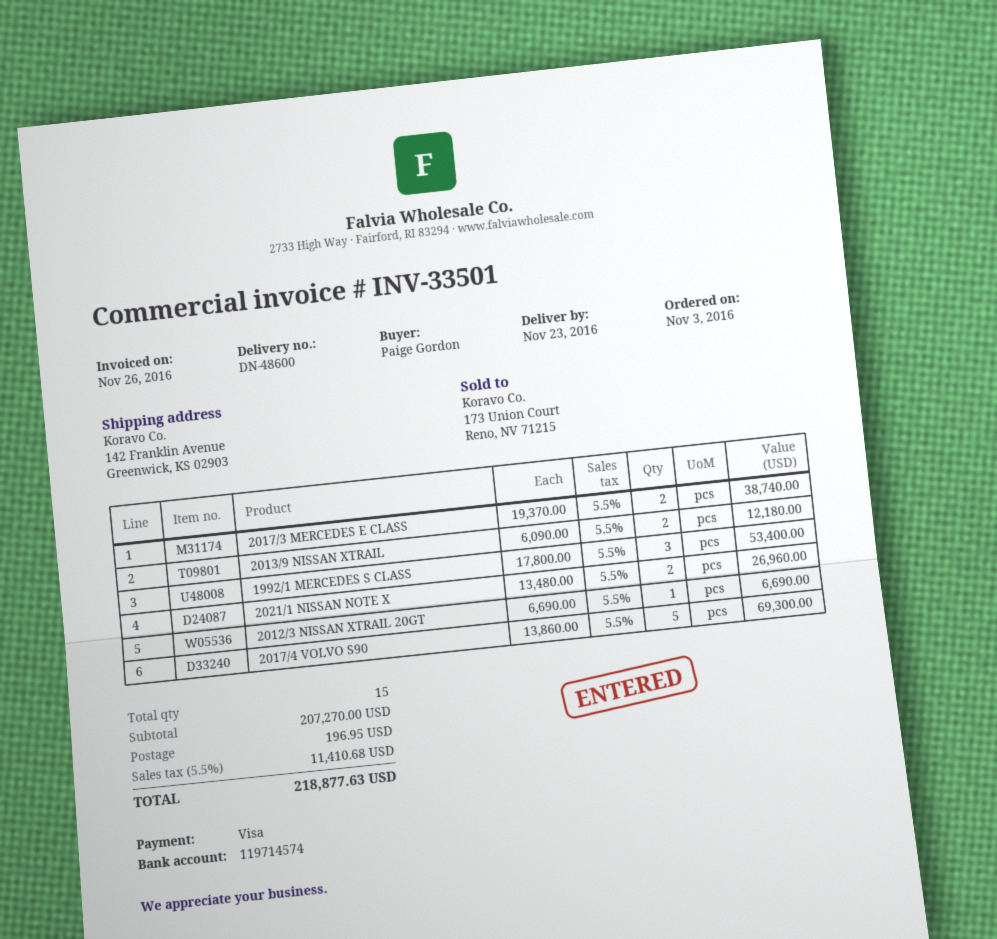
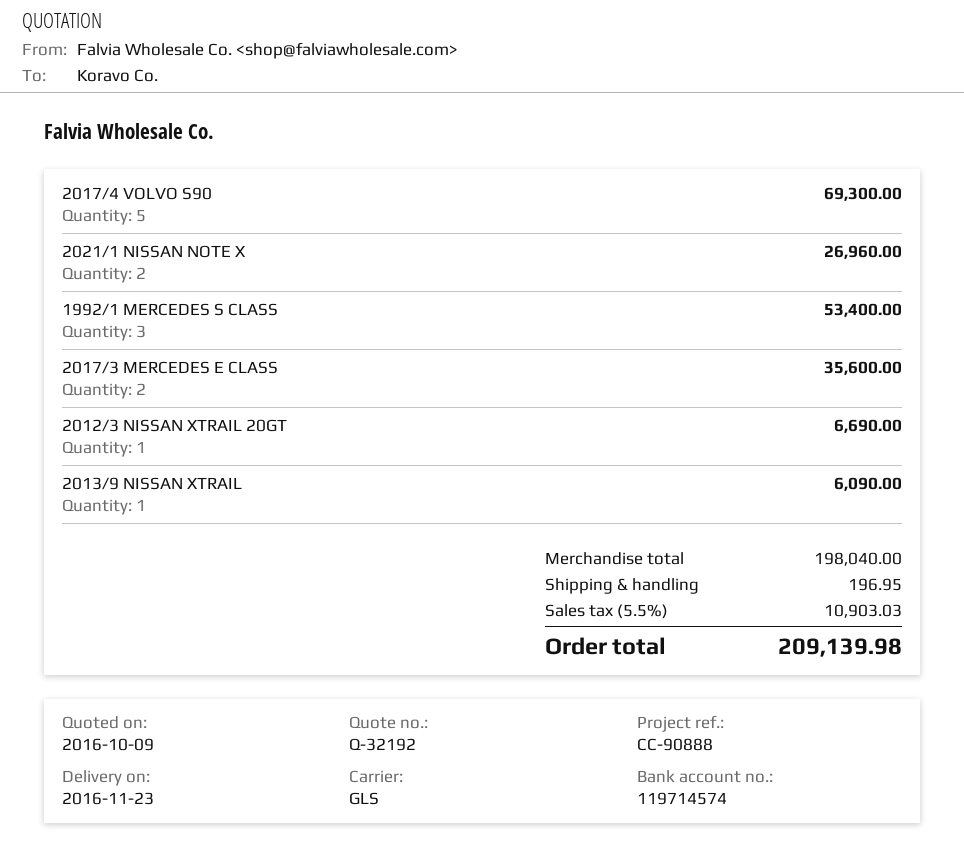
2017/3 MERCEDES E CLASS: 2 for 38740.00 -> 2 for 35600.00
2013/9 NISSAN XTRAIL: 2 for 12180.00 -> 1 for 6090.00
subtotal: 207270.00 -> 198040.00
tax: 5.5% = 11410.68 -> 5.5% = 10903.03
total: 218877.63 -> 209139.98

